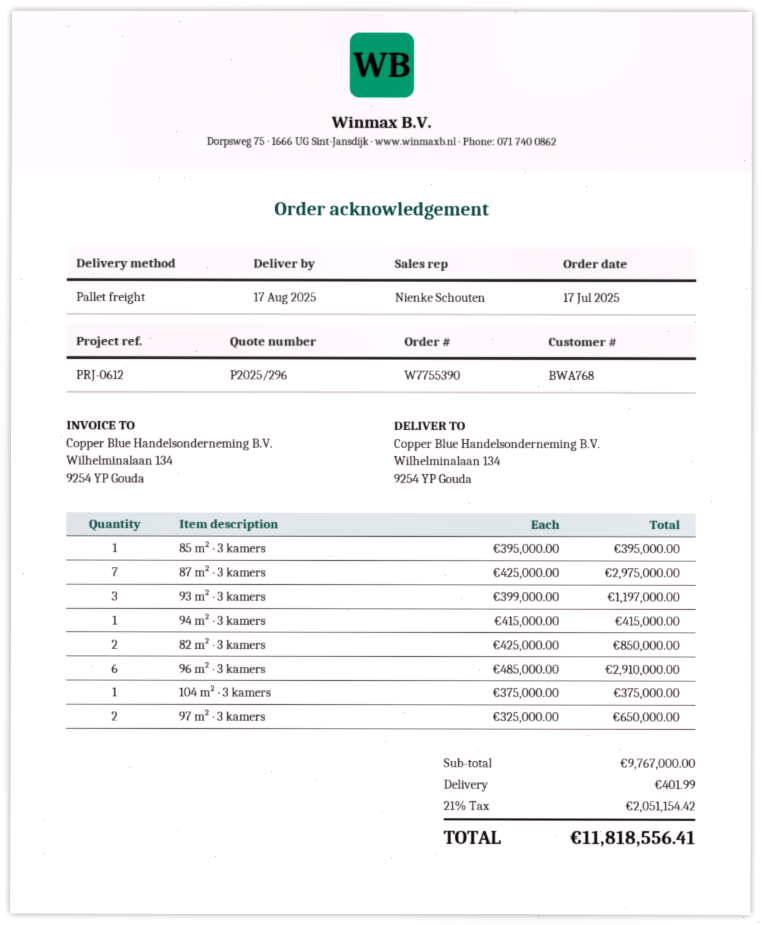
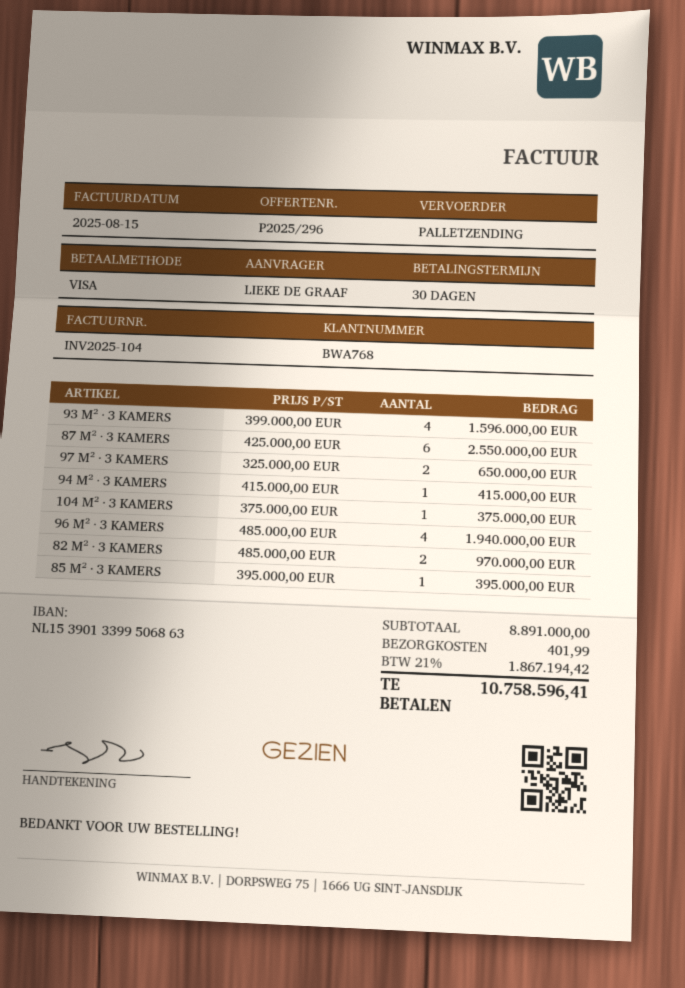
87 m² · 3 kamers: 7 x 425000.00 = 2975000.00 -> 6 x 425000.00 = 2550000.00
93 m² · 3 kamers: 3 x 399000.00 = 1197000.00 -> 4 x 399000.00 = 1596000.00
82 m² · 3 kamers: 2 x 425000.00 = 850000.00 -> 2 x 485000.00 = 970000.00
96 m² · 3 kamers: 6 x 485000.00 = 2910000.00 -> 4 x 485000.00 = 1940000.00
subtotal: 9767000.00 -> 8891000.00
tax: 21% = 2051154.42 -> 21% = 1867194.42
total: 11818556.41 -> 10758596.41

